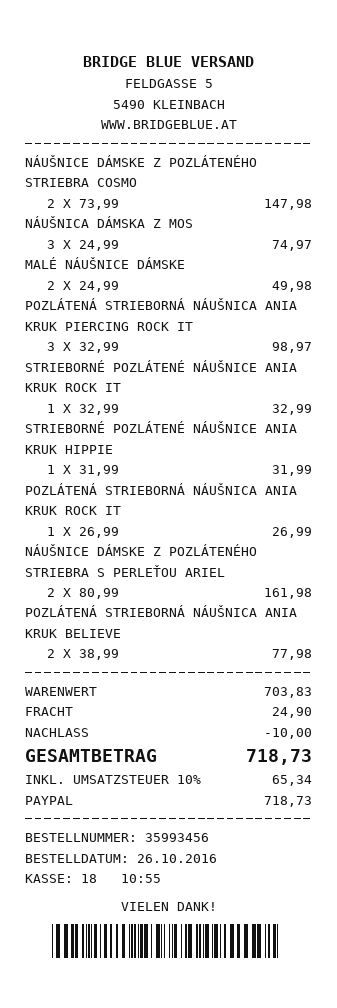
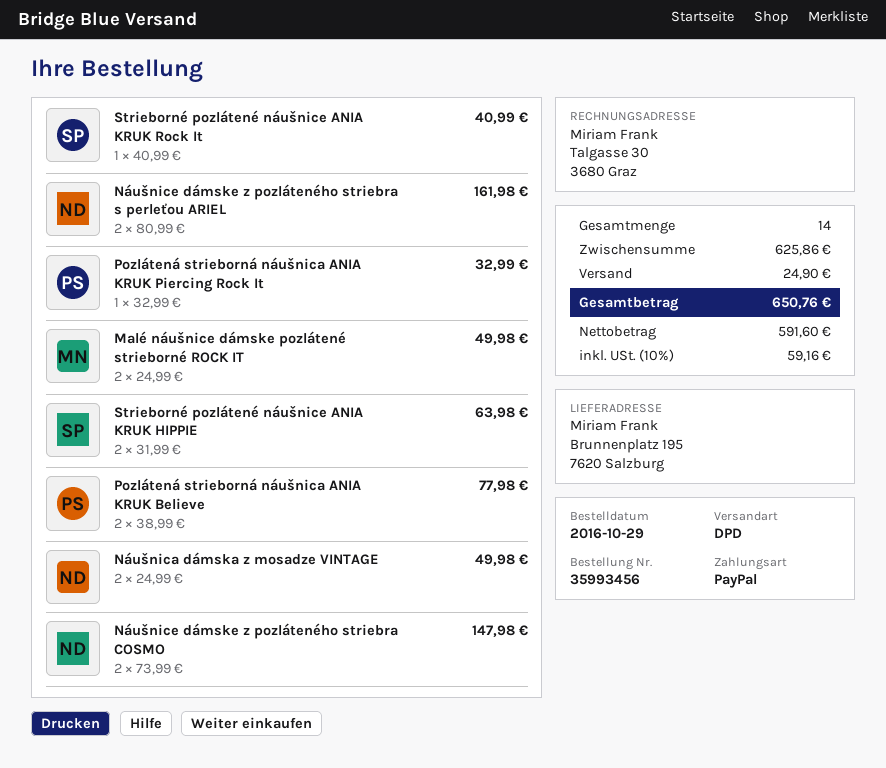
order date: 2016-10-26 -> 2016-10-29
NÁUŠNICA DÁMSKA Z MOS: 3 x 24.99 = 74.97 -> 2 x 24.99 = 49.98
POZLÁTENÁ STRIEBORNÁ NÁUŠNICA ANIA KRUK PIERCING ROCK IT: 3 x 32.99 = 98.97 -> 1 x 32.99 = 32.99
STRIEBORNÉ POZLÁTENÉ NÁUŠNICE ANIA KRUK ROCK IT: 1 x 32.99 = 32.99 -> 1 x 40.99 = 40.99
STRIEBORNÉ POZLÁTENÉ NÁUŠNICE ANIA KRUK HIPPIE: 1 x 31.99 = 31.99 -> 2 x 31.99 = 63.98
POZLÁTENÁ STRIEBORNÁ NÁUŠNICA ANIA KRUK ROCK IT: 1 x 26.99 = 26.99 -> none
subtotal: 703.83 -> 625.86
discount: 10.00 -> none
tax: 10% = 65.34 -> 10% = 59.16
total: 718.73 -> 650.76

